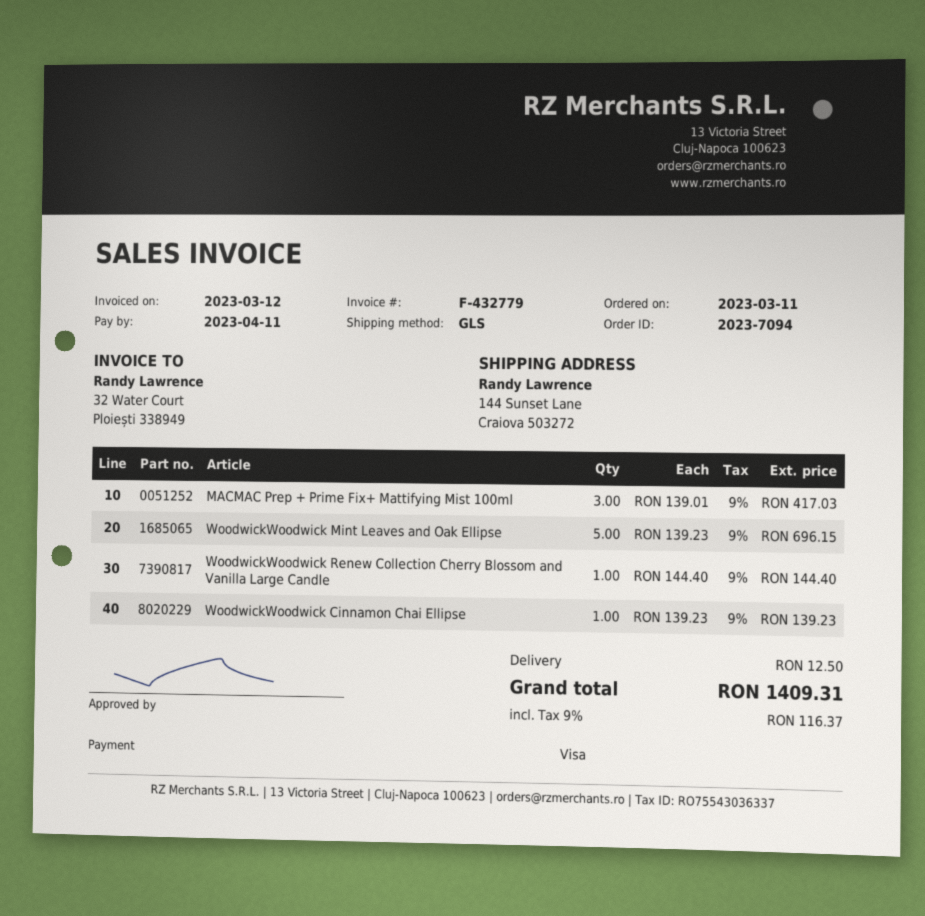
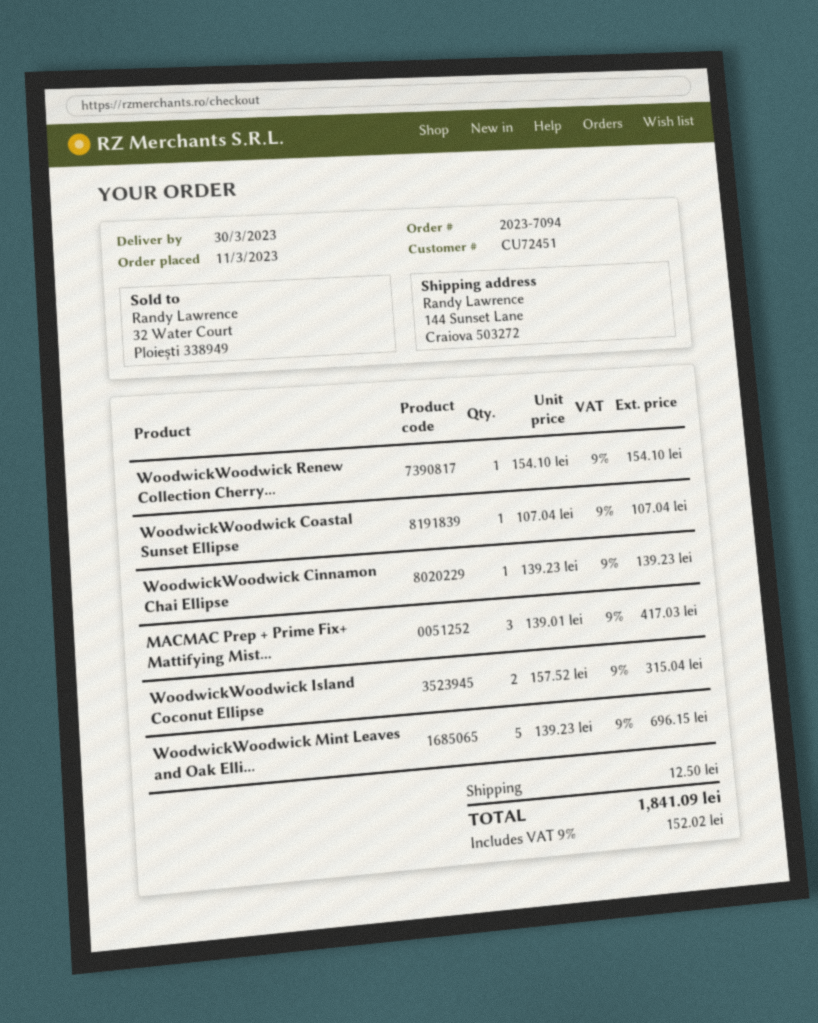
WoodwickWoodwick Renew Collection Cherry Blossom and Vanilla Large Candle: 1 x 144.40 = 144.40 -> 1 x 154.10 = 154.10
WoodwickWoodwick Coastal Sunset Ellipse: none -> 1 x 107.04 = 107.04
WoodwickWoodwick Island Coconut Ellipse: none -> 2 x 157.52 = 315.04
tax: 9% = 116.37 -> 9% = 152.02
total: 1409.31 -> 1841.09

